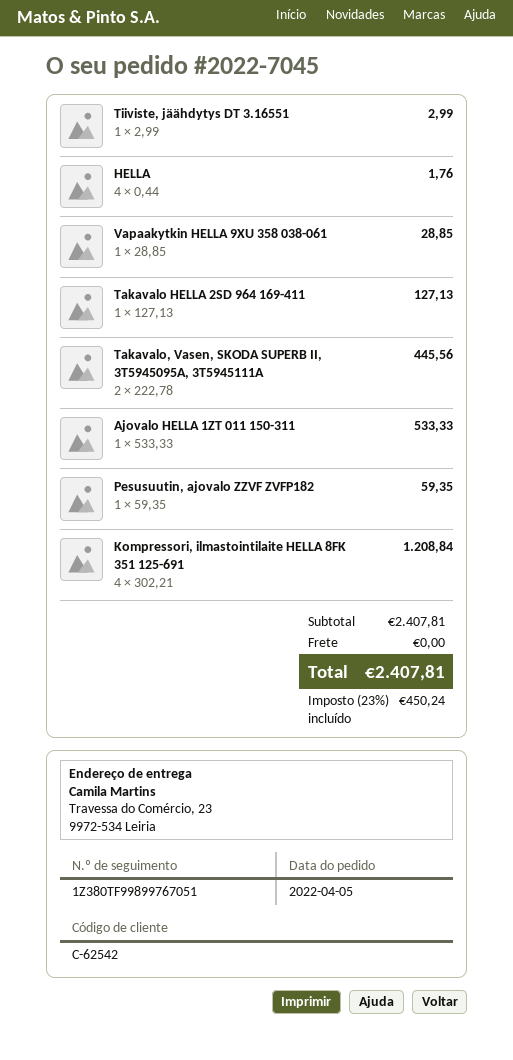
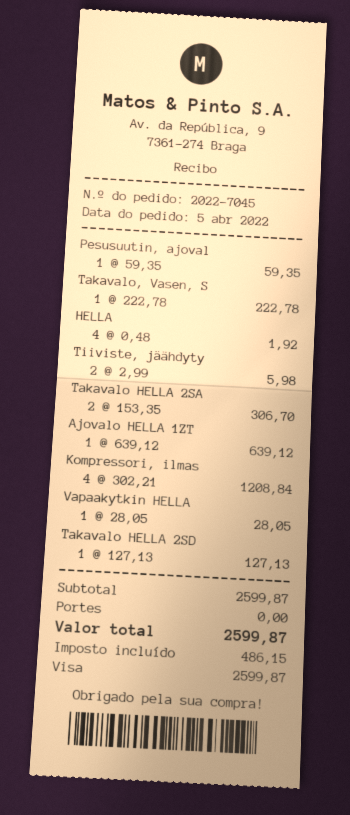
Tiiviste, jäähdytys DT 3.16551: 1 x 2.99 = 2.99 -> 2 x 2.99 = 5.98
HELLA: 4 x 0.44 = 1.76 -> 4 x 0.48 = 1.92
Vapaakytkin HELLA 9XU 358 038-061: 1 x 28.85 = 28.85 -> 1 x 28.05 = 28.05
Takavalo, Vasen, SKODA SUPERB II, 3T5945095A, 3T5945111A: 2 x 222.78 = 445.56 -> 1 x 222.78 = 222.78
Ajovalo HELLA 1ZT 011 150-311: 1 x 533.33 = 533.33 -> 1 x 639.12 = 639.12
Takavalo HELLA 2SA: none -> 2 x 153.35 = 306.70
subtotal: 2407.81 -> 2599.87
tax: 450.24 -> 486.15
total: 2407.81 -> 2599.87

